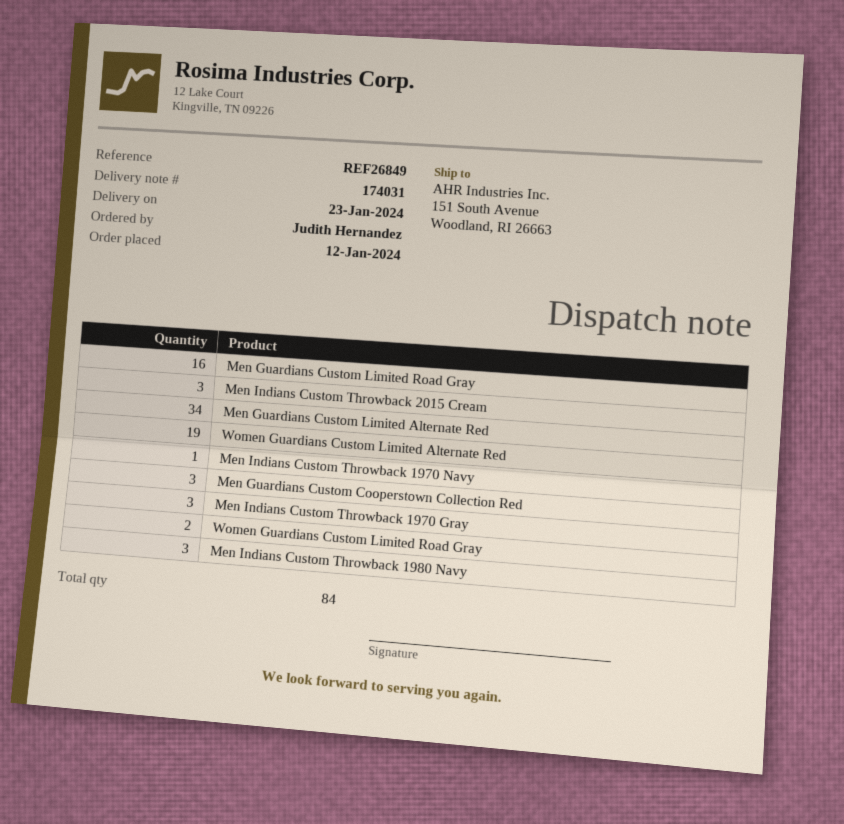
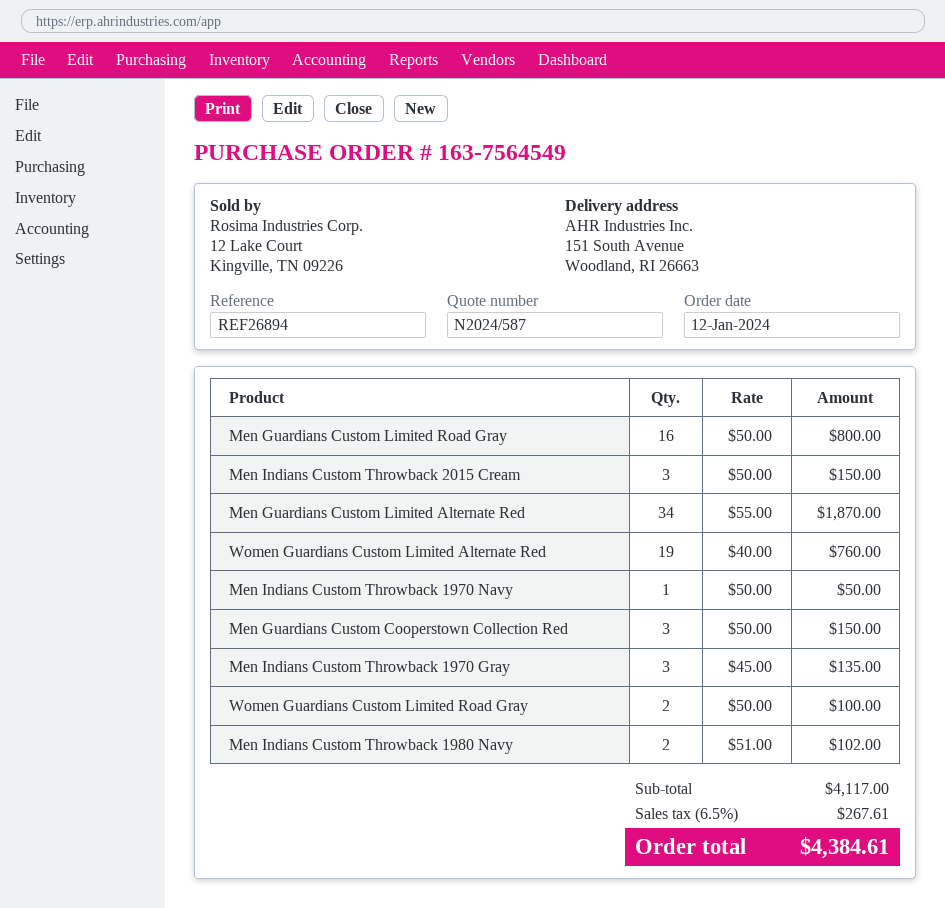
reference: REF26849 -> REF26894
Men Indians Custom Throwback 1980 Navy: 3 -> 2

